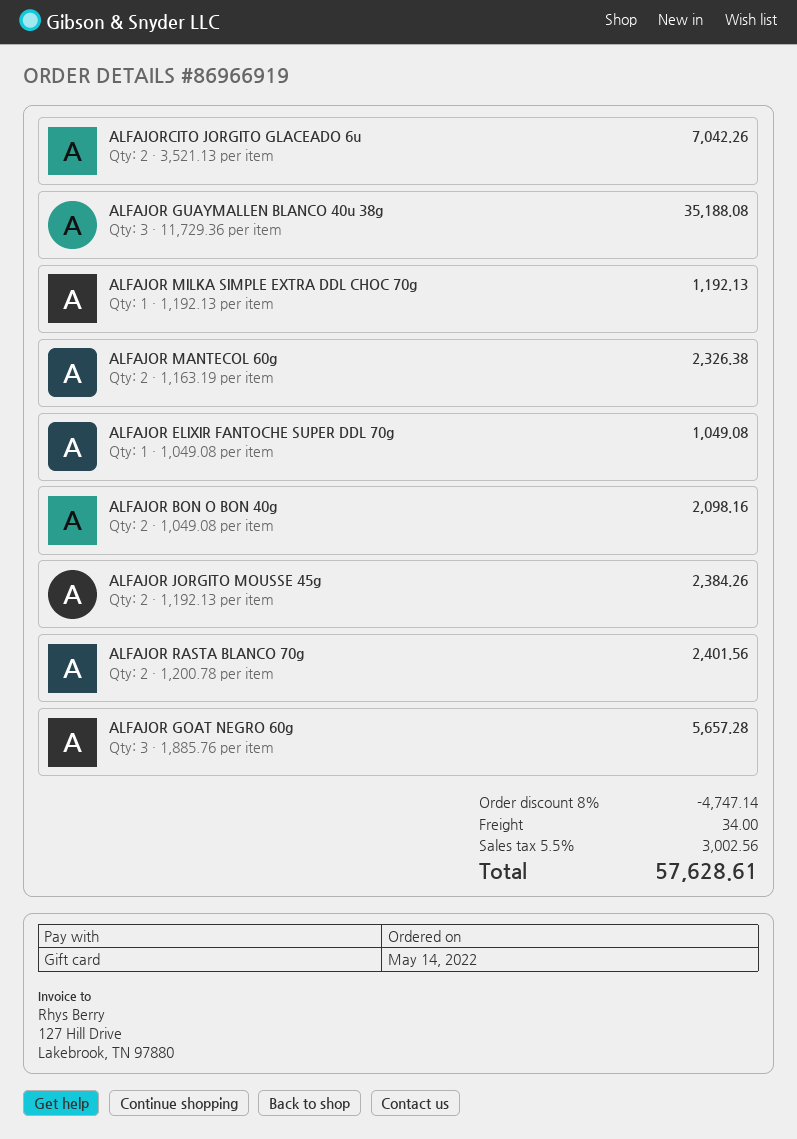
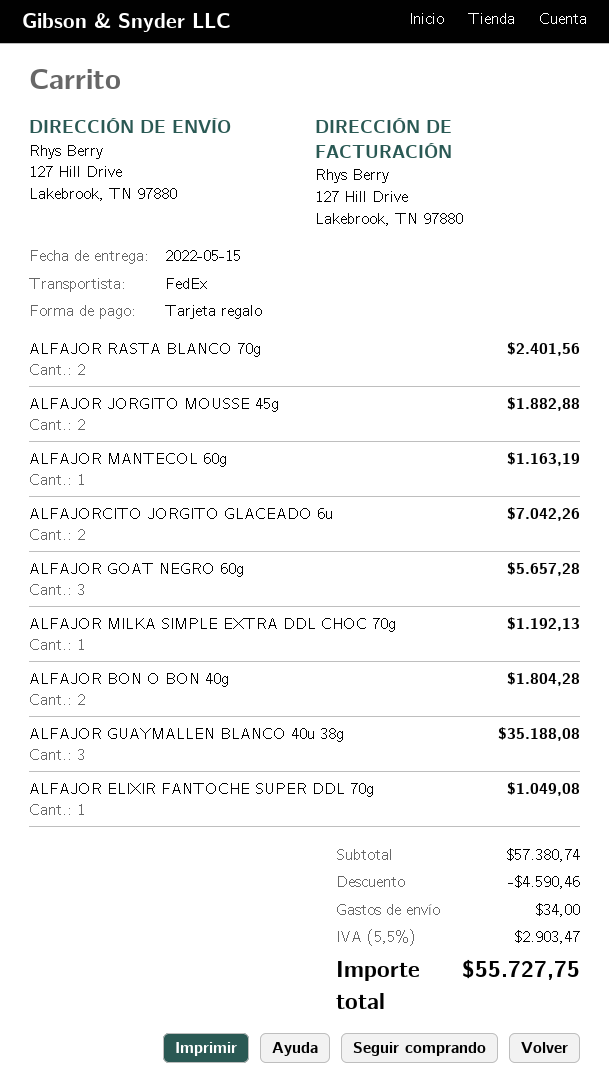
ALFAJOR MANTECOL 60g: 2 for 2326.38 -> 1 for 1163.19
ALFAJOR BON O BON 40g: 2 for 2098.16 -> 2 for 1804.28
ALFAJOR JORGITO MOUSSE 45g: 2 for 2384.26 -> 2 for 1882.88
discount: 4747.14 -> 4590.46
tax: 5.5% = 3002.56 -> 5.5% = 2903.47
total: 57628.61 -> 55727.75

